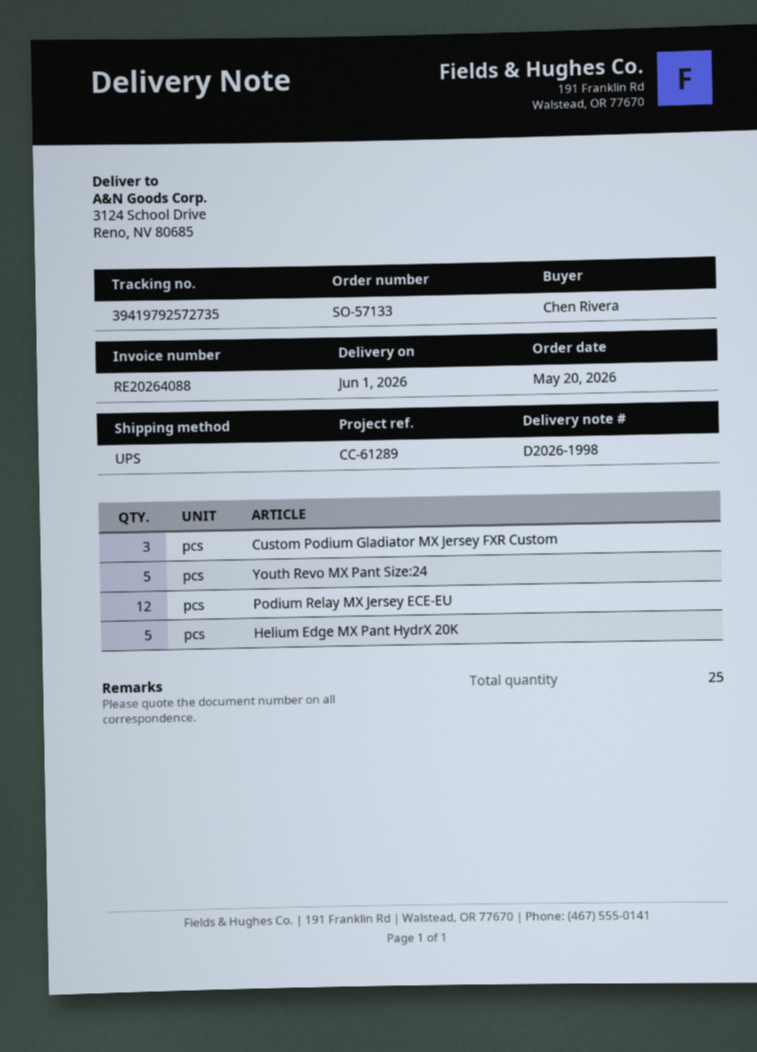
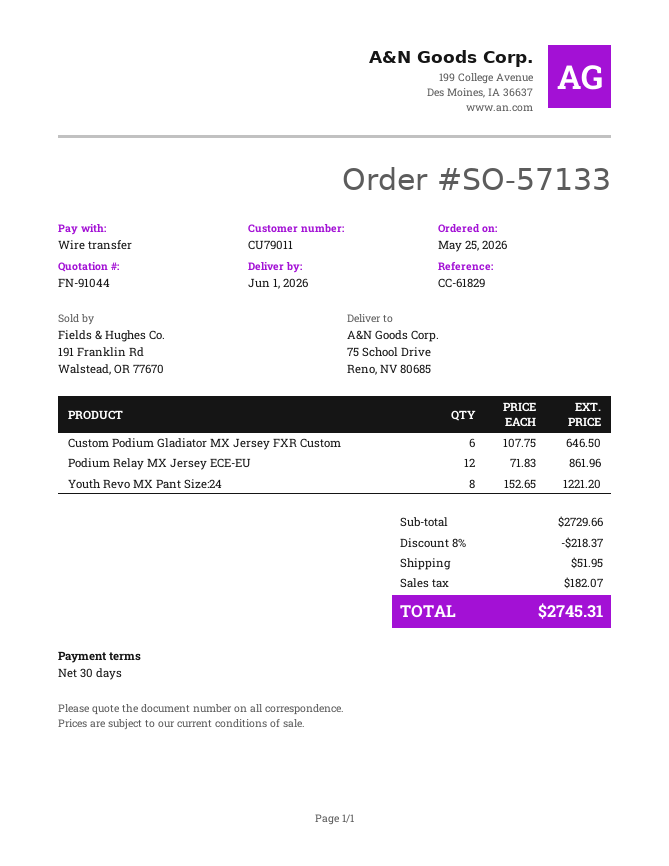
order date: 2026-05-20 -> 2026-05-25
reference: CC-61289 -> CC-61829
ship to: 3124 School Drive, Reno, NV 80685 -> 75 School Drive, Reno, NV 80685
Custom Podium Gladiator MX Jersey FXR Custom: 3 -> 6
Youth Revo MX Pant Size:24: 5 -> 8
Helium Edge MX Pant HydrX 20K: 5 -> none

